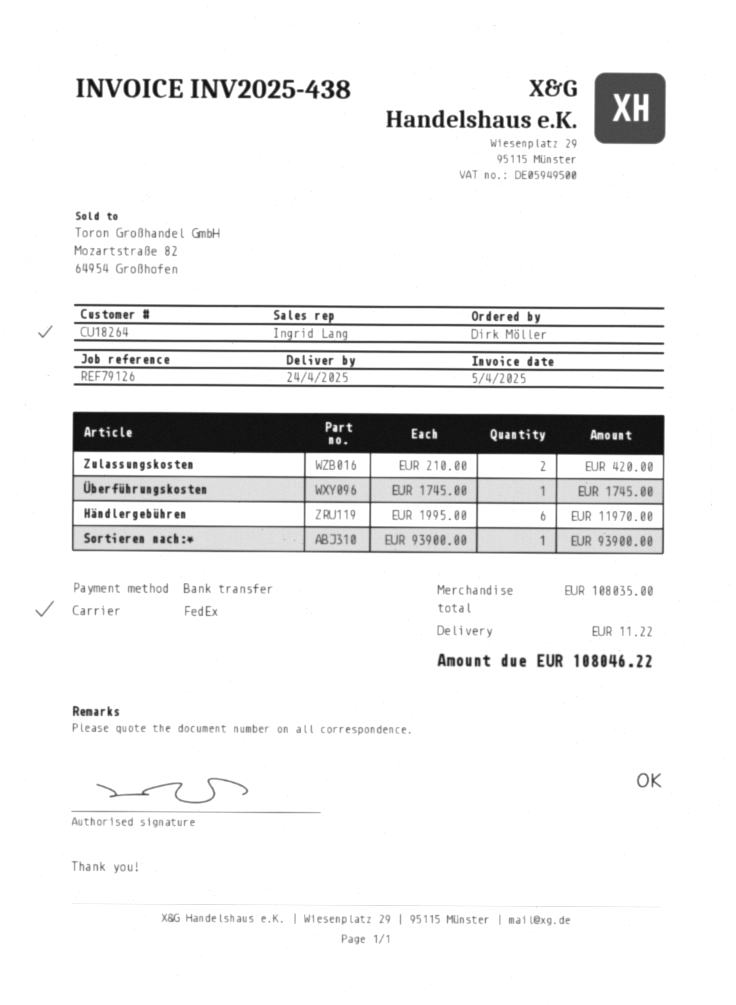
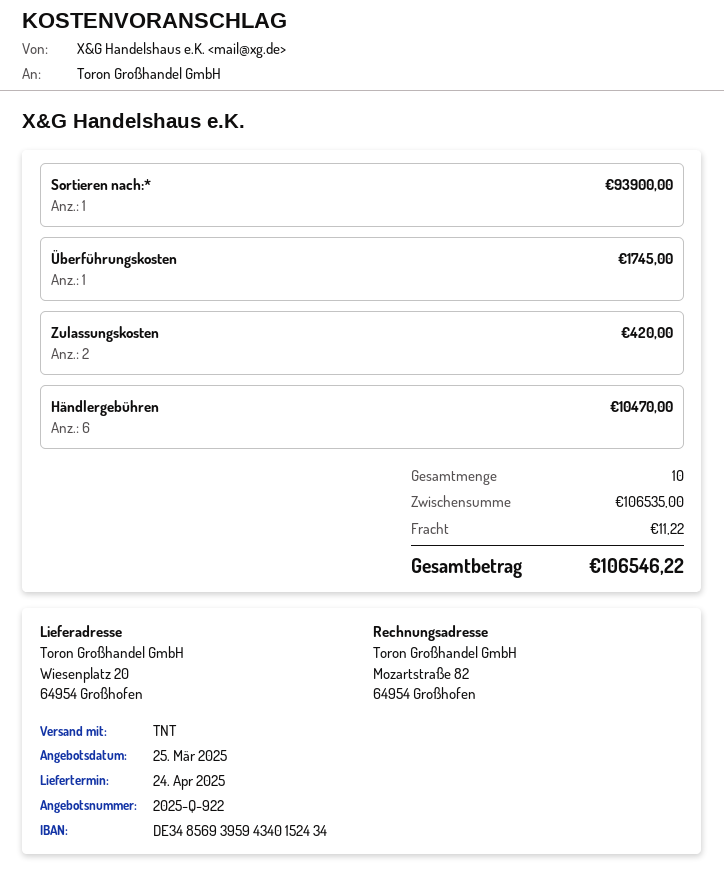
shipping method: FedEx -> TNT
Händlergebühren: 6 for 11970.00 -> 6 for 10470.00
subtotal: 108035.00 -> 106535.00
total: 108046.22 -> 106546.22

